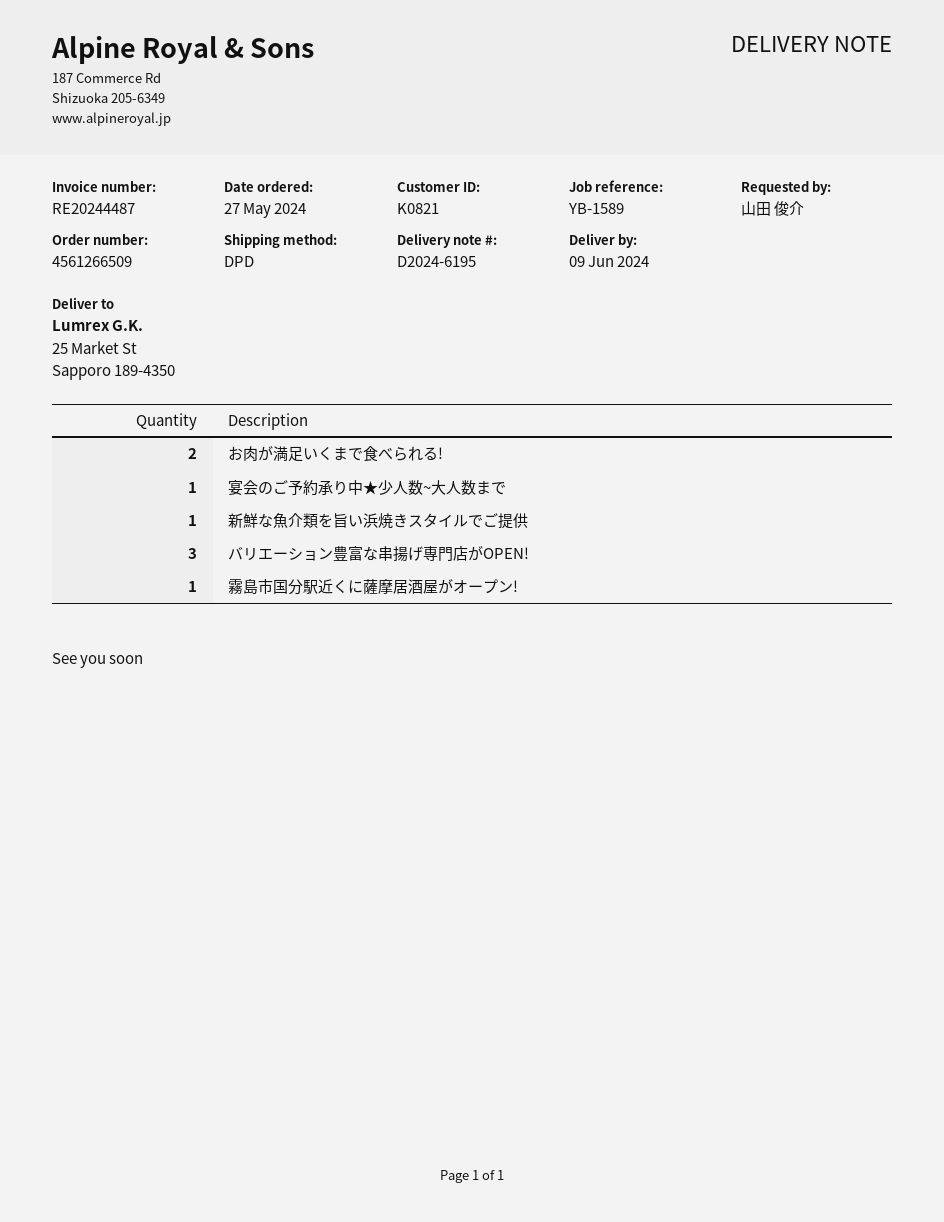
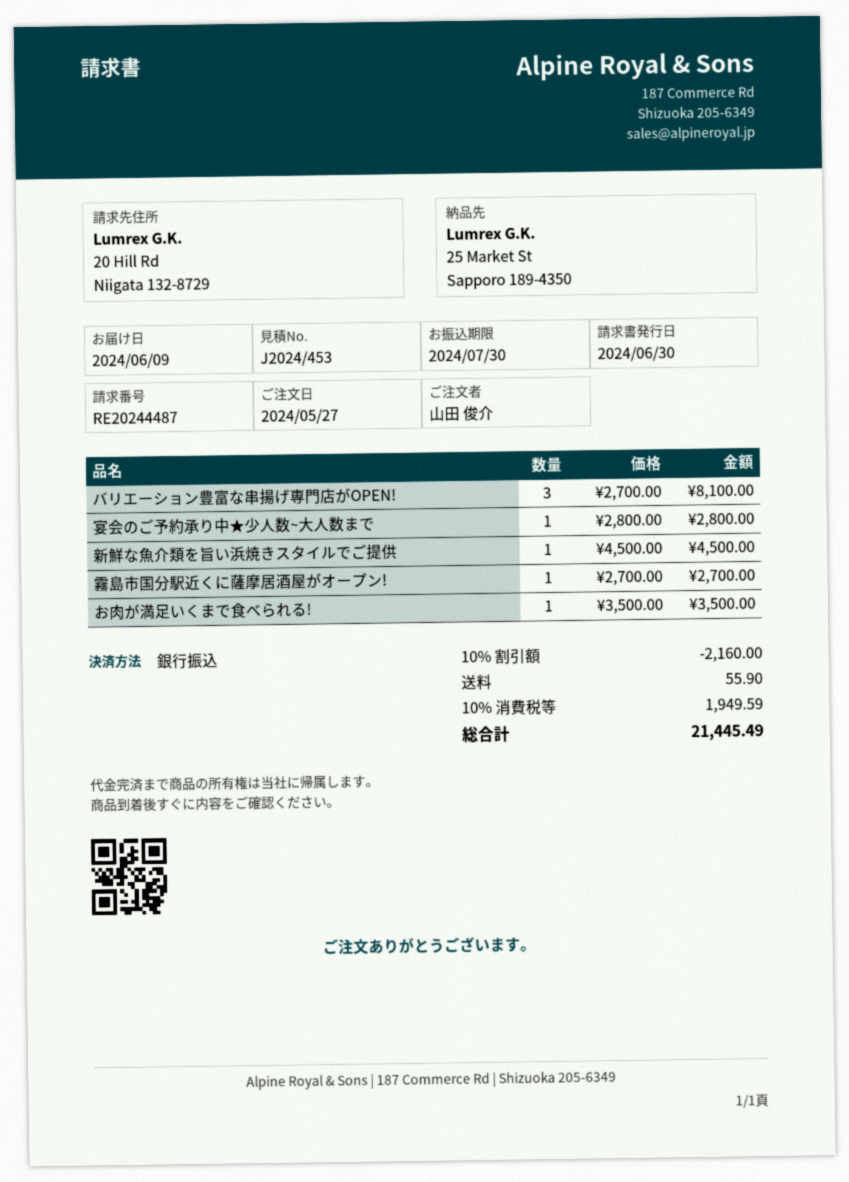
お肉が満足いくまで食べられる!: 2 -> 1

